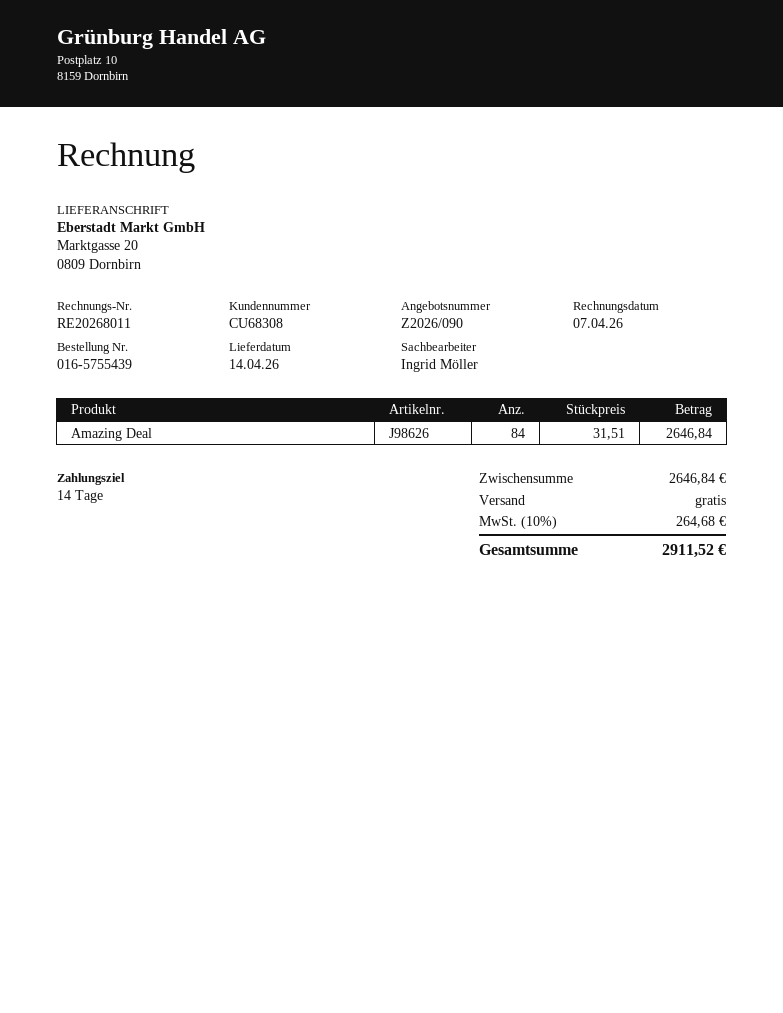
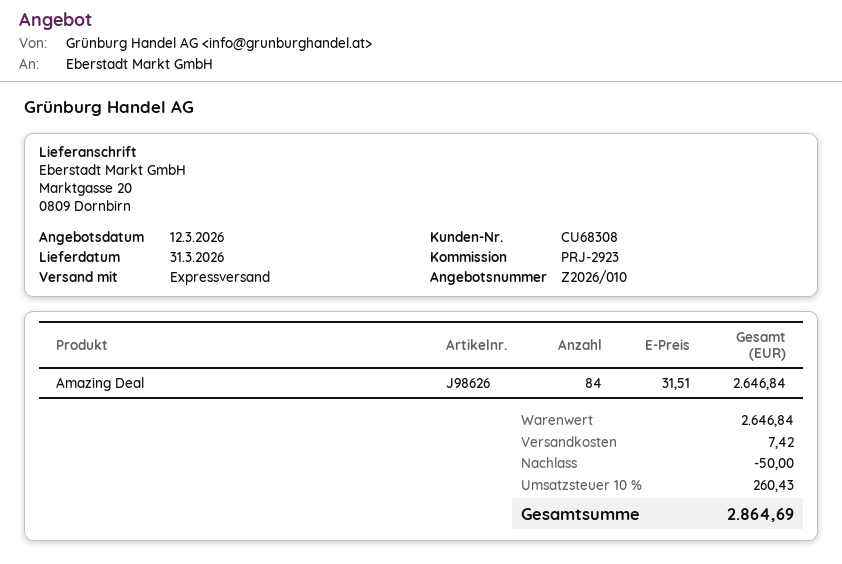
quote number: Z2026/090 -> Z2026/010
delivery date: 2026-04-14 -> 2026-03-31
discount: none -> 50.00
shipping: 0.00 -> 7.42
tax: 10% = 264.68 -> 10% = 260.43
total: 2911.52 -> 2864.69

